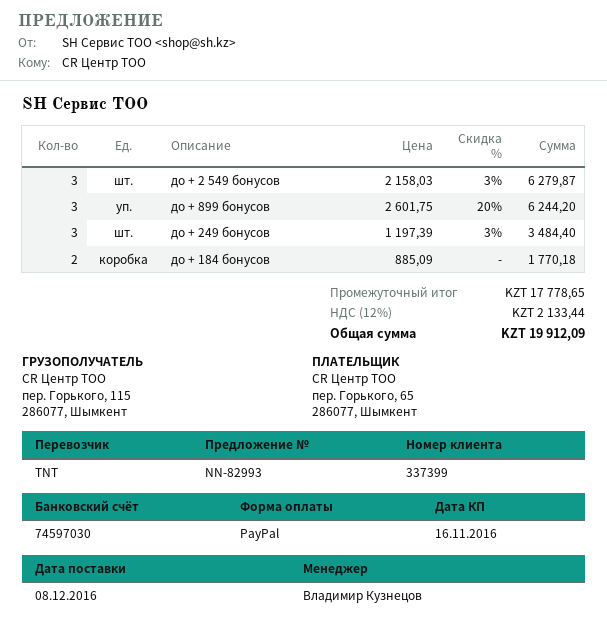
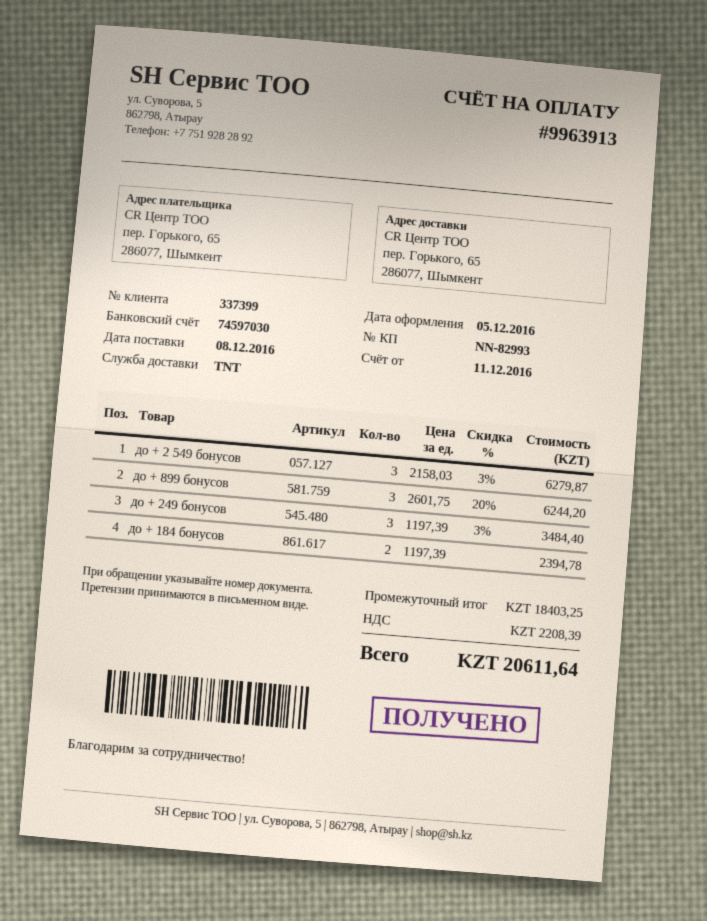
ship to: пер. Горького, 115, 286077, Шымкент -> пер. Горького, 65, 286077, Шымкент
до + 184 бонусов: 2 x 885.09 = 1770.18 -> 2 x 1197.39 = 2394.78
subtotal: 17778.65 -> 18403.25
tax: 2133.44 -> 2208.39
total: 19912.09 -> 20611.64

